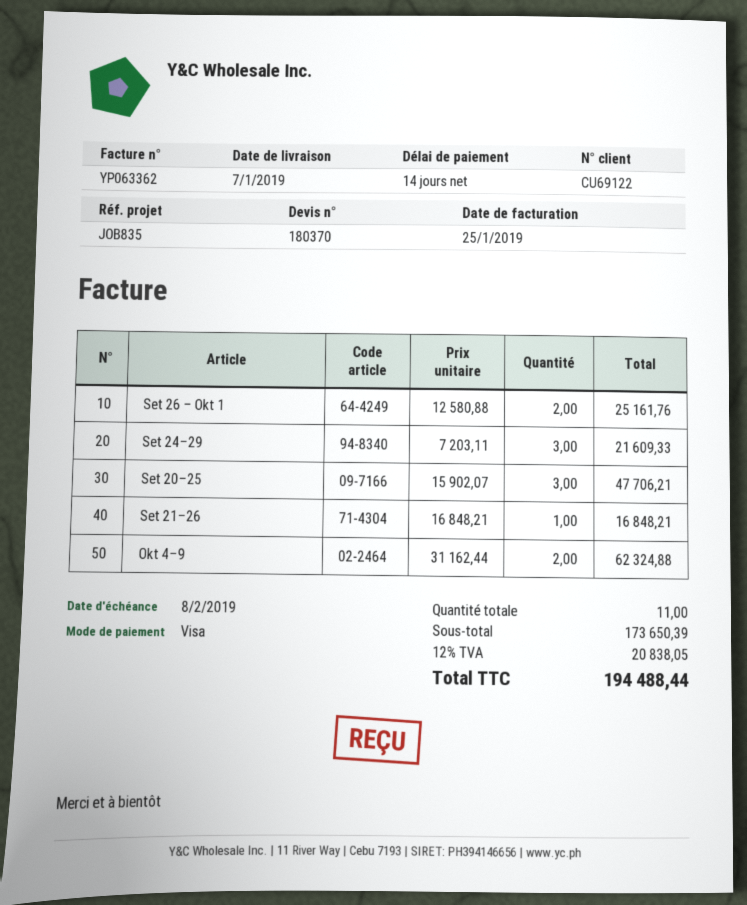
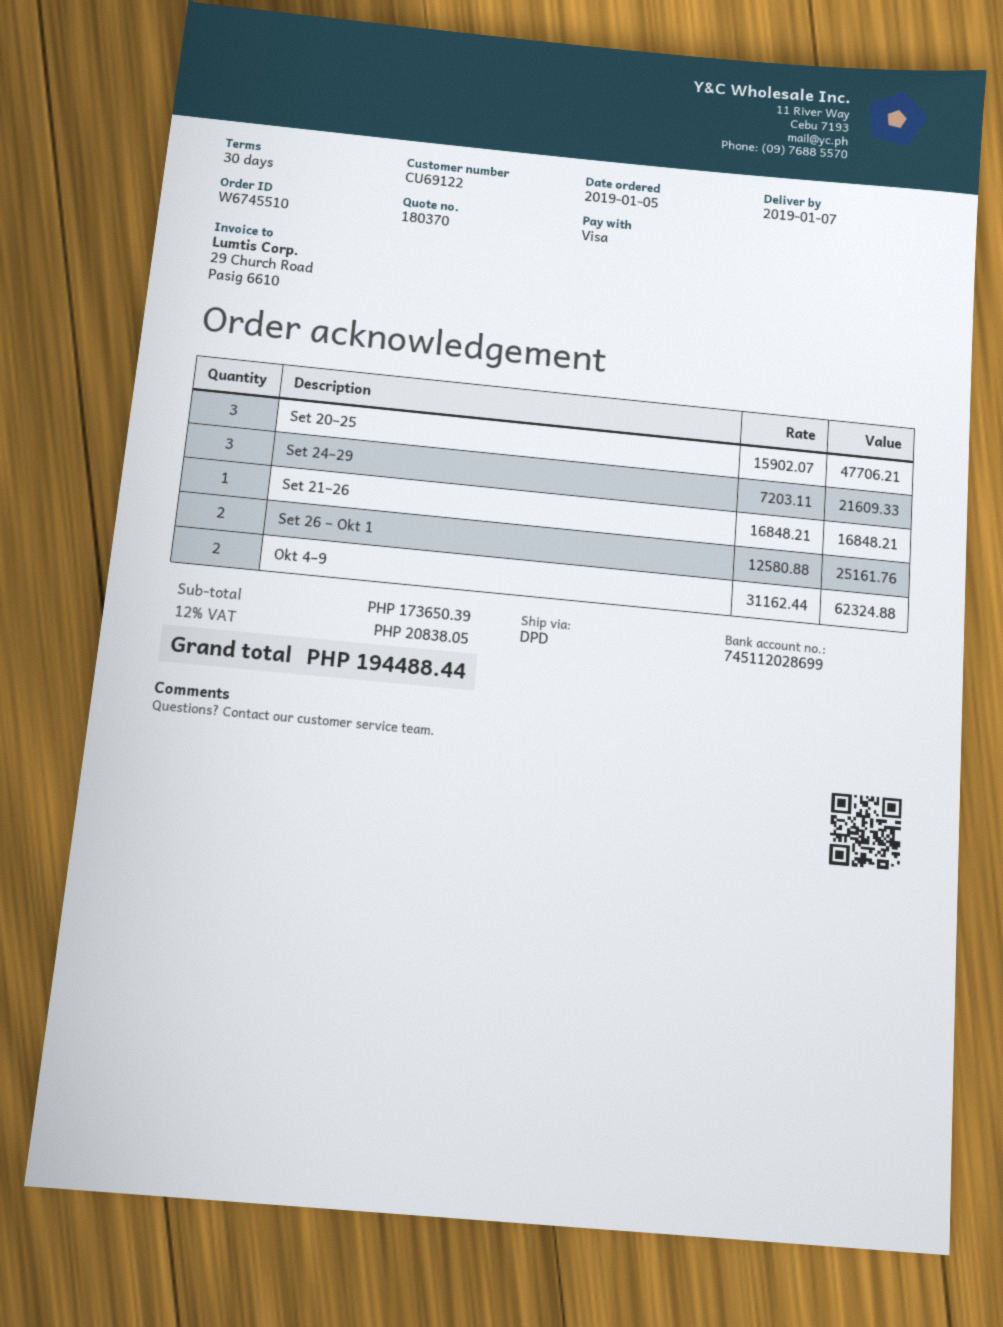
payment terms: 14 days -> 30 days

